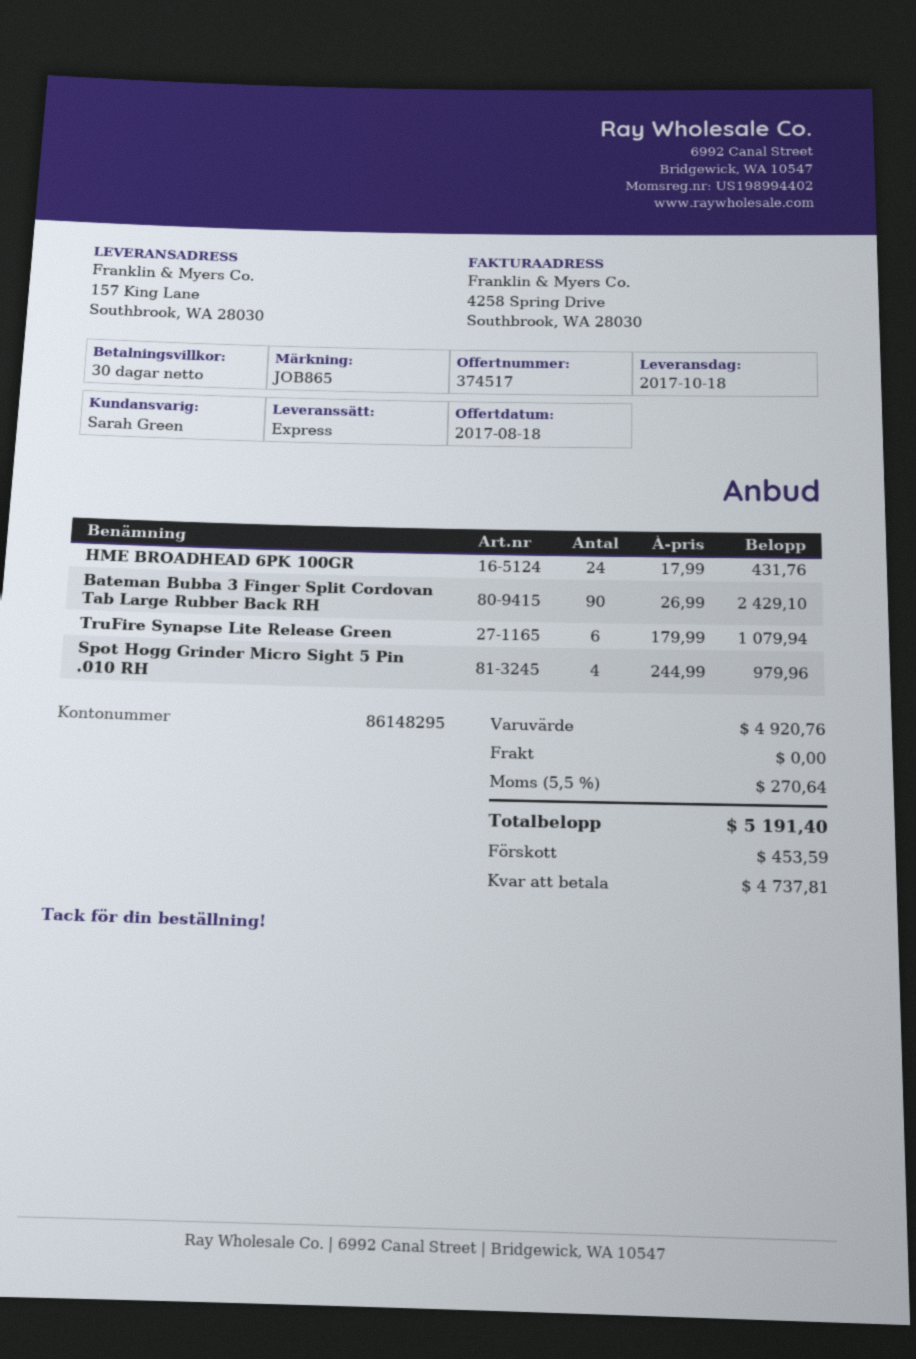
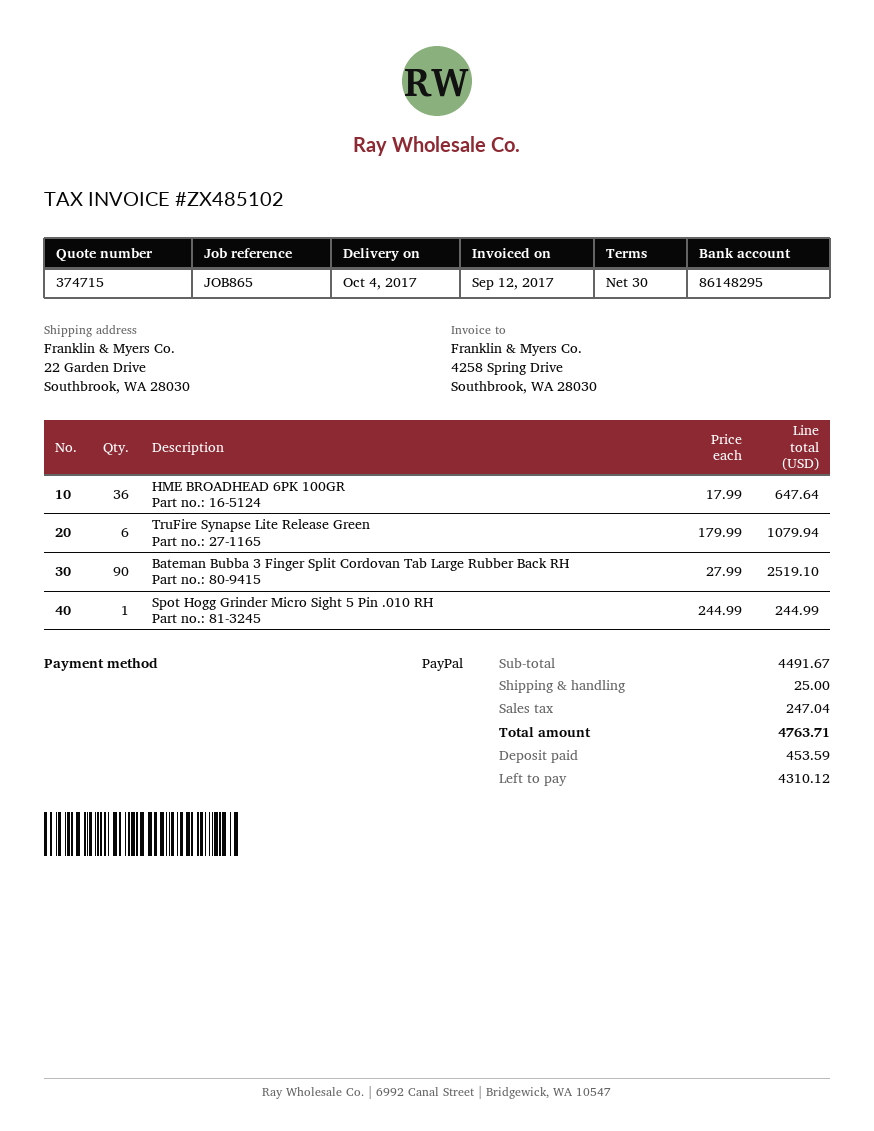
quote number: 374517 -> 374715
delivery date: 2017-10-18 -> 2017-10-04
ship to: 157 King Lane, Southbrook, WA 28030 -> 22 Garden Drive, Southbrook, WA 28030
HME BROADHEAD 6PK 100GR: 24 x 17.99 = 431.76 -> 36 x 17.99 = 647.64
Bateman Bubba 3 Finger Split Cordovan Tab Large Rubber Back RH: 90 x 26.99 = 2429.10 -> 90 x 27.99 = 2519.10
Spot Hogg Grinder Micro Sight 5 Pin .010 RH: 4 x 244.99 = 979.96 -> 1 x 244.99 = 244.99
subtotal: 4920.76 -> 4491.67
shipping: 0.00 -> 25.00
tax: 270.64 -> 247.04
total: 5191.40 -> 4763.71
balance: 4737.81 -> 4310.12

